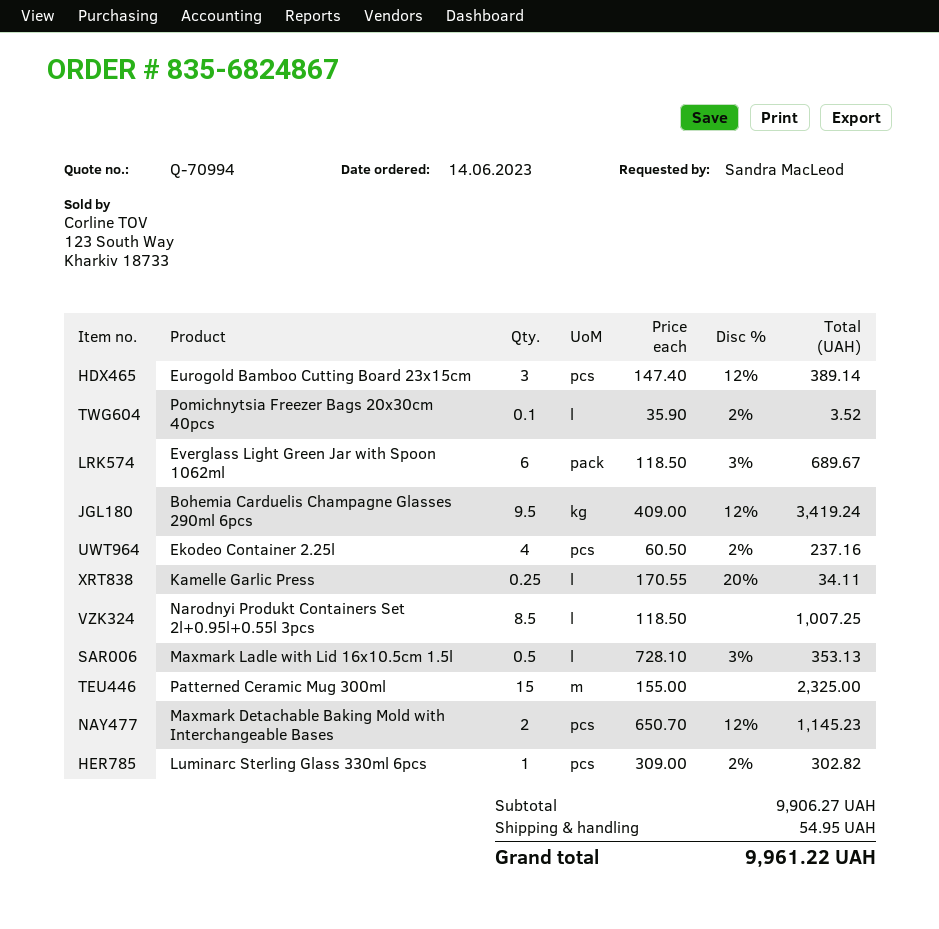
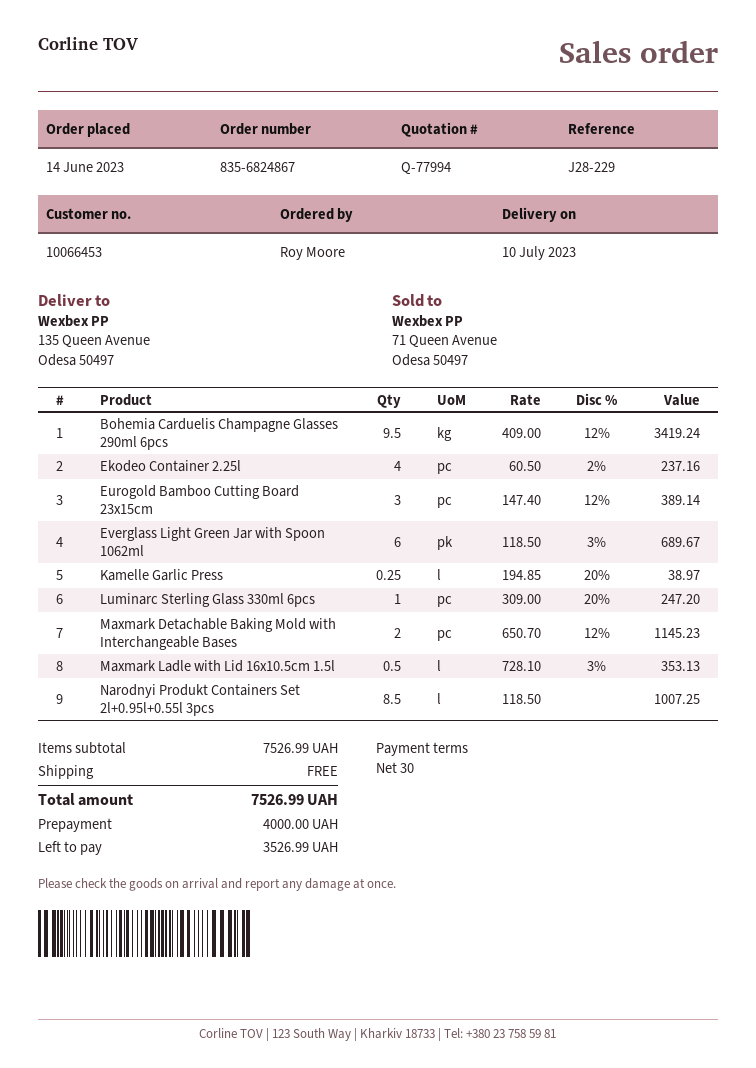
quote number: Q-70994 -> Q-77994
ordered by: Sandra MacLeod -> Roy Moore
Pomichnytsia Freezer Bags 20х30cm 40pcs: 0.1 x 35.90 - 2% = 3.52 -> none
Kamelle Garlic Press: 0.25 x 170.55 - 20% = 34.11 -> 0.25 x 194.85 - 20% = 38.97
Patterned Ceramic Mug 300ml: 15 x 155.00 = 2325.00 -> none
Luminarc Sterling Glass 330ml 6pcs: 1 x 309.00 - 2% = 302.82 -> 1 x 309.00 - 20% = 247.20
subtotal: 9906.27 -> 7526.99
shipping: 54.95 -> 0.00
total: 9961.22 -> 7526.99

